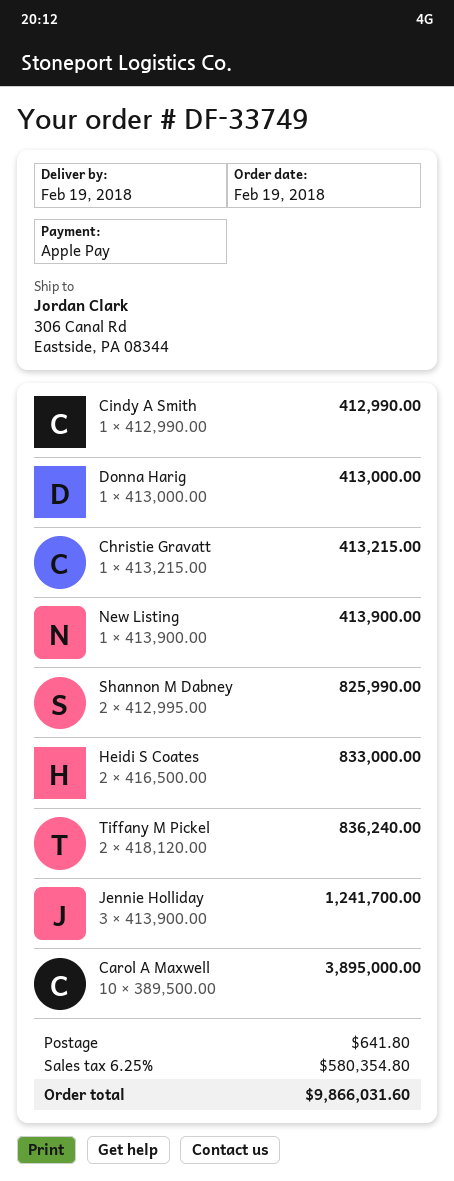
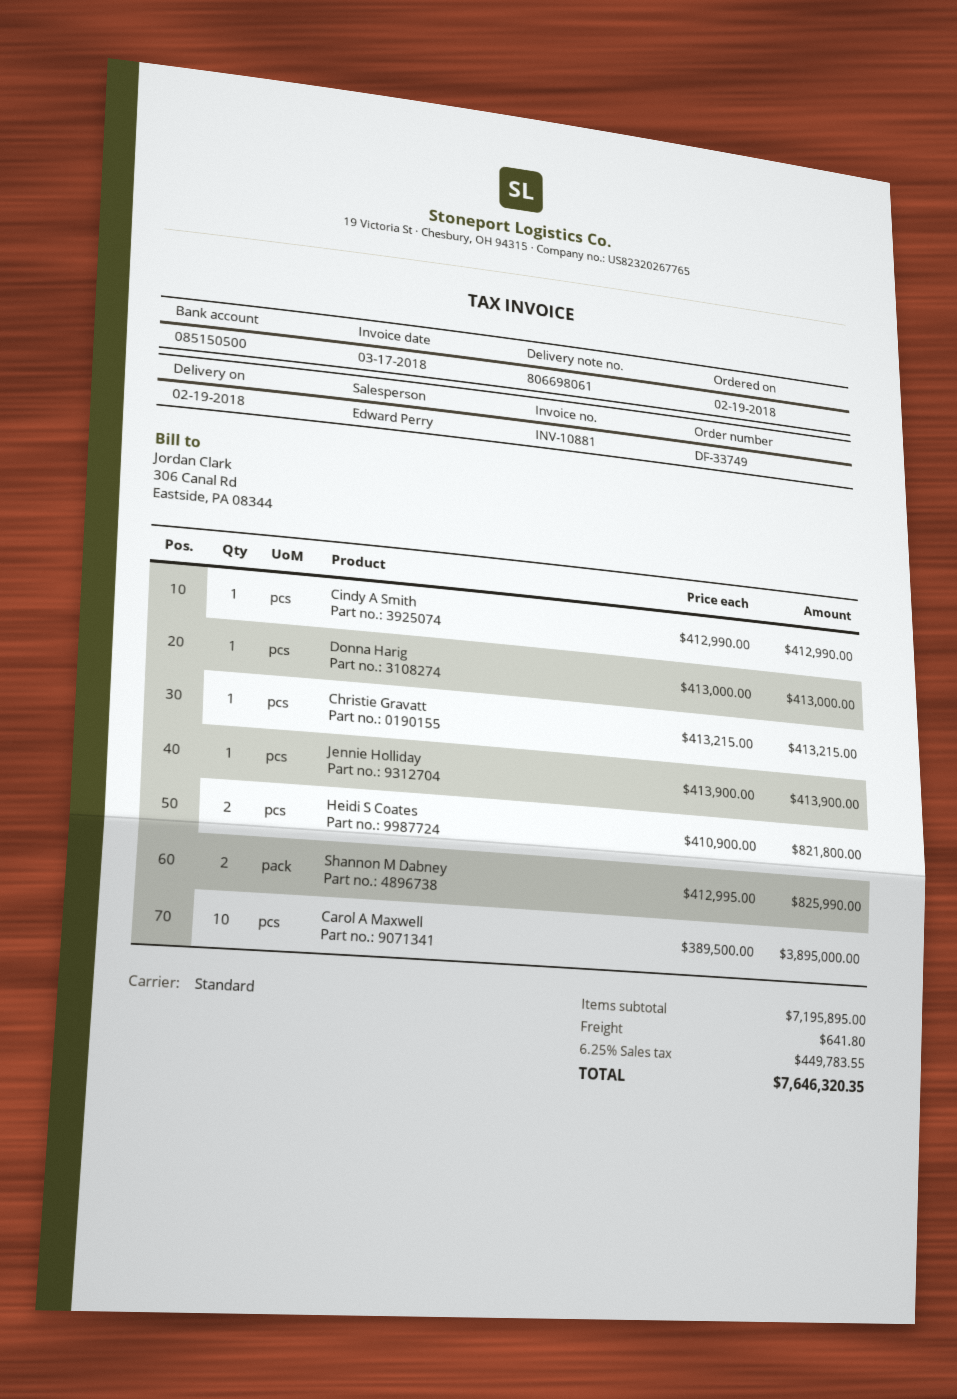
New Listing: 1 x 413900.00 = 413900.00 -> none
Heidi S Coates: 2 x 416500.00 = 833000.00 -> 2 x 410900.00 = 821800.00
Tiffany M Pickel: 2 x 418120.00 = 836240.00 -> none
Jennie Holliday: 3 x 413900.00 = 1241700.00 -> 1 x 413900.00 = 413900.00
tax: 6.25% = 580354.80 -> 6.25% = 449783.55
total: 9866031.60 -> 7646320.35

